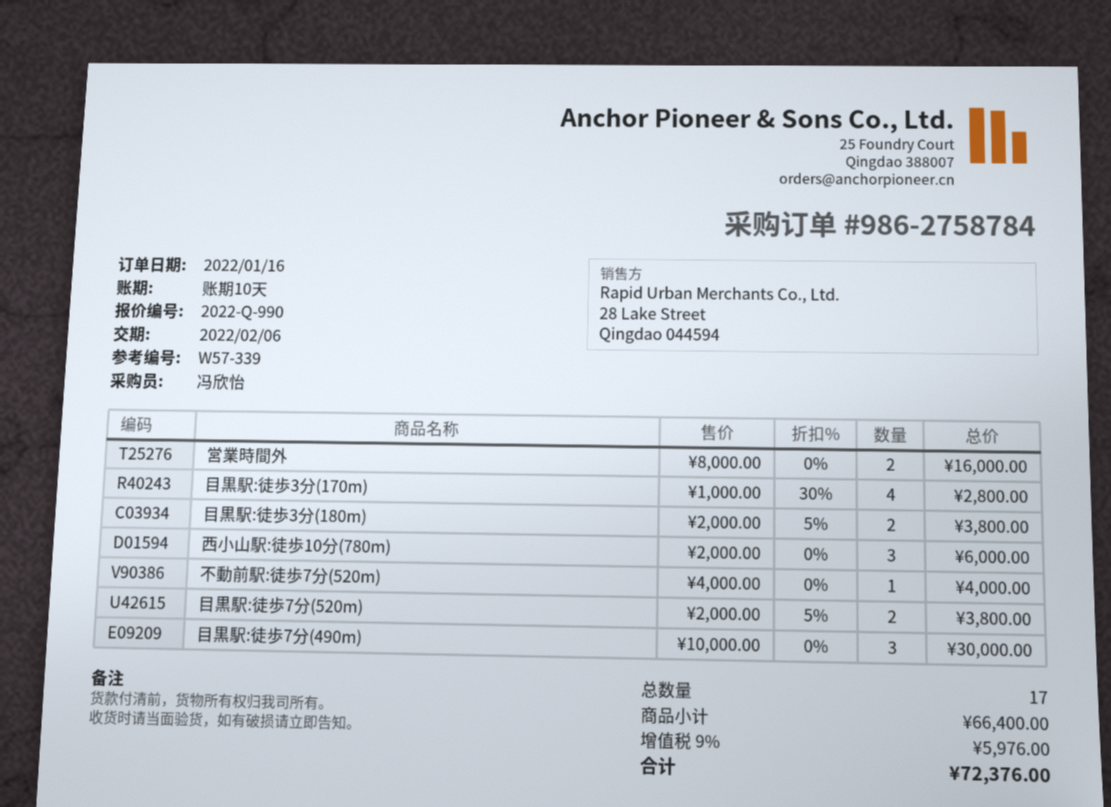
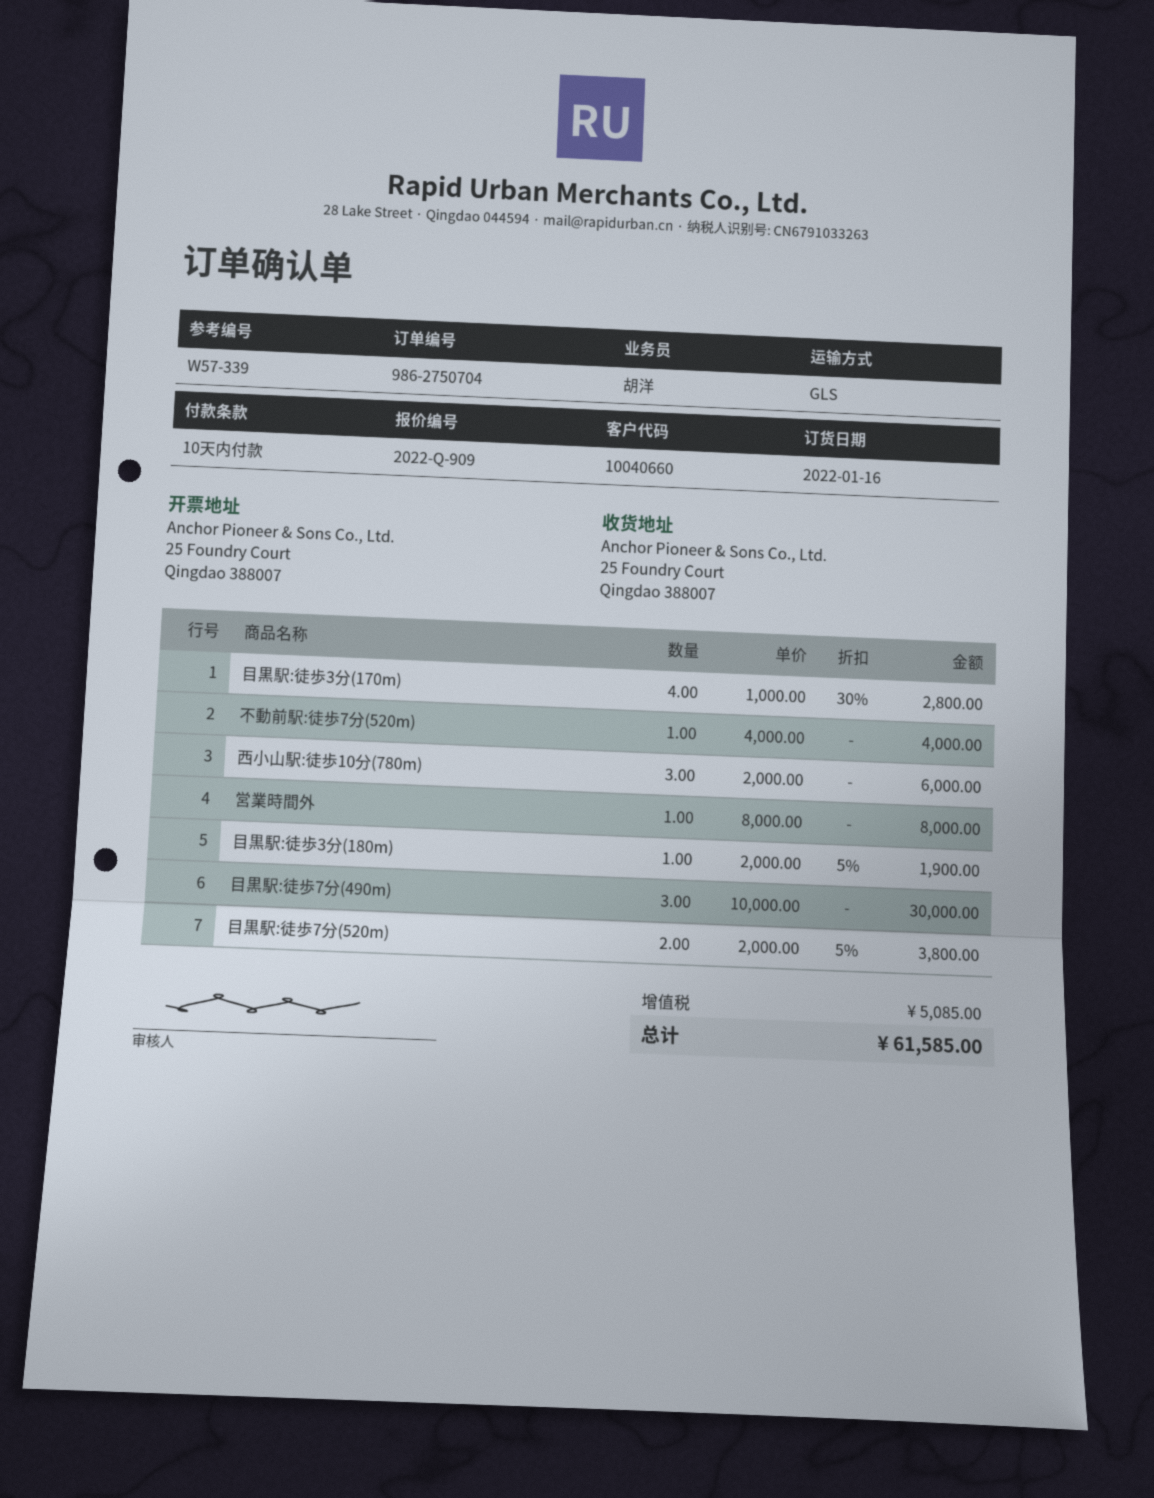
quote number: 2022-Q-990 -> 2022-Q-909
order number: 986-2758784 -> 986-2750704
営業時間外: 2 x 8000.00 = 16000.00 -> 1 x 8000.00 = 8000.00
目黒駅:徒歩3分(180m): 2 x 2000.00 - 5% = 3800.00 -> 1 x 2000.00 - 5% = 1900.00
tax: 5976.00 -> 5085.00
total: 72376.00 -> 61585.00

